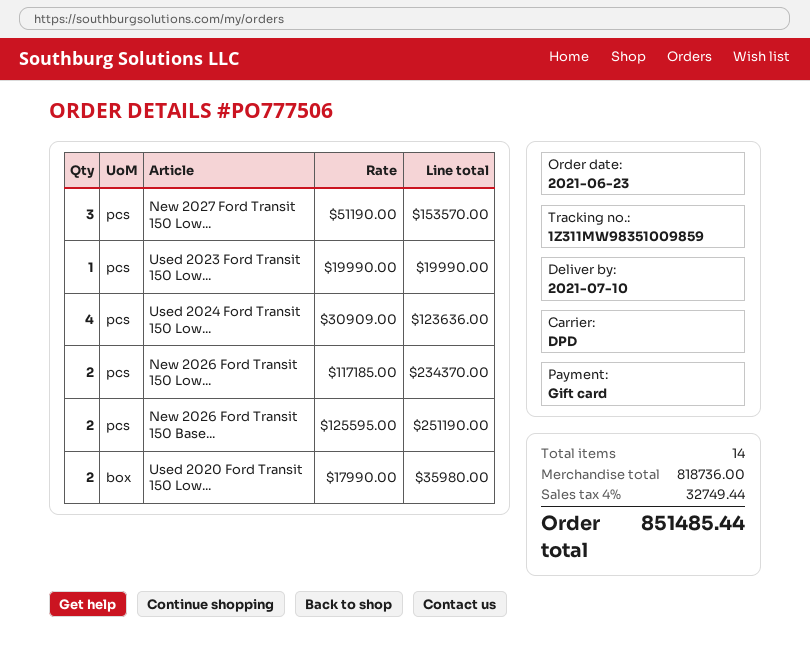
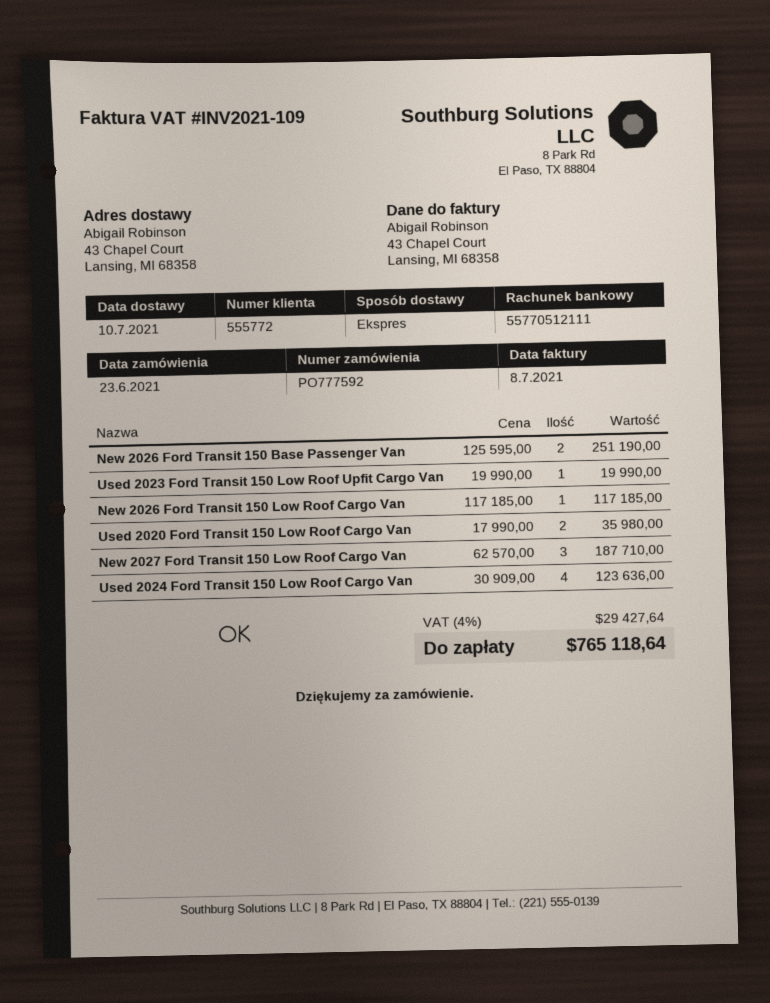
order number: PO777506 -> PO777592
shipping method: DPD -> express
New 2027 Ford Transit 150 Low...: 3 x 51190.00 = 153570.00 -> 3 x 62570.00 = 187710.00
New 2026 Ford Transit 150 Low...: 2 x 117185.00 = 234370.00 -> 1 x 117185.00 = 117185.00
tax: 4% = 32749.44 -> 4% = 29427.64
total: 851485.44 -> 765118.64

